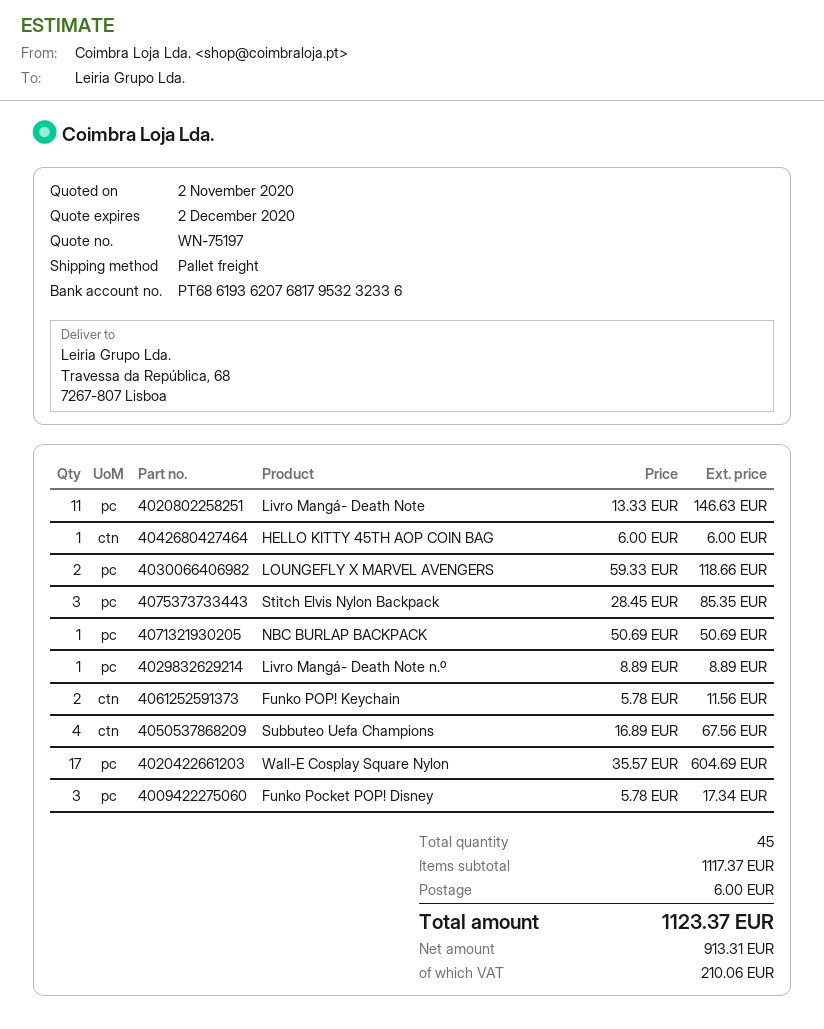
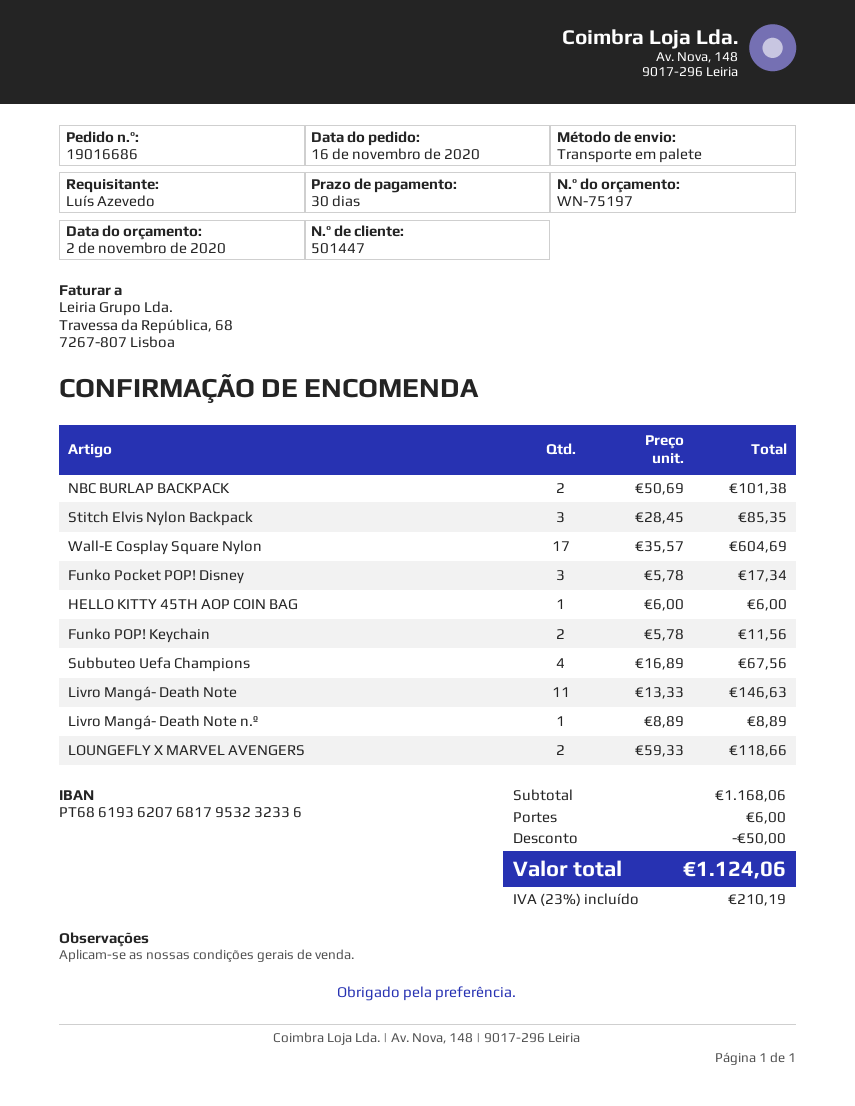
NBC BURLAP BACKPACK: 1 x 50.69 = 50.69 -> 2 x 50.69 = 101.38
subtotal: 1117.37 -> 1168.06
discount: none -> 50.00
tax: 210.06 -> 210.19
total: 1123.37 -> 1124.06

